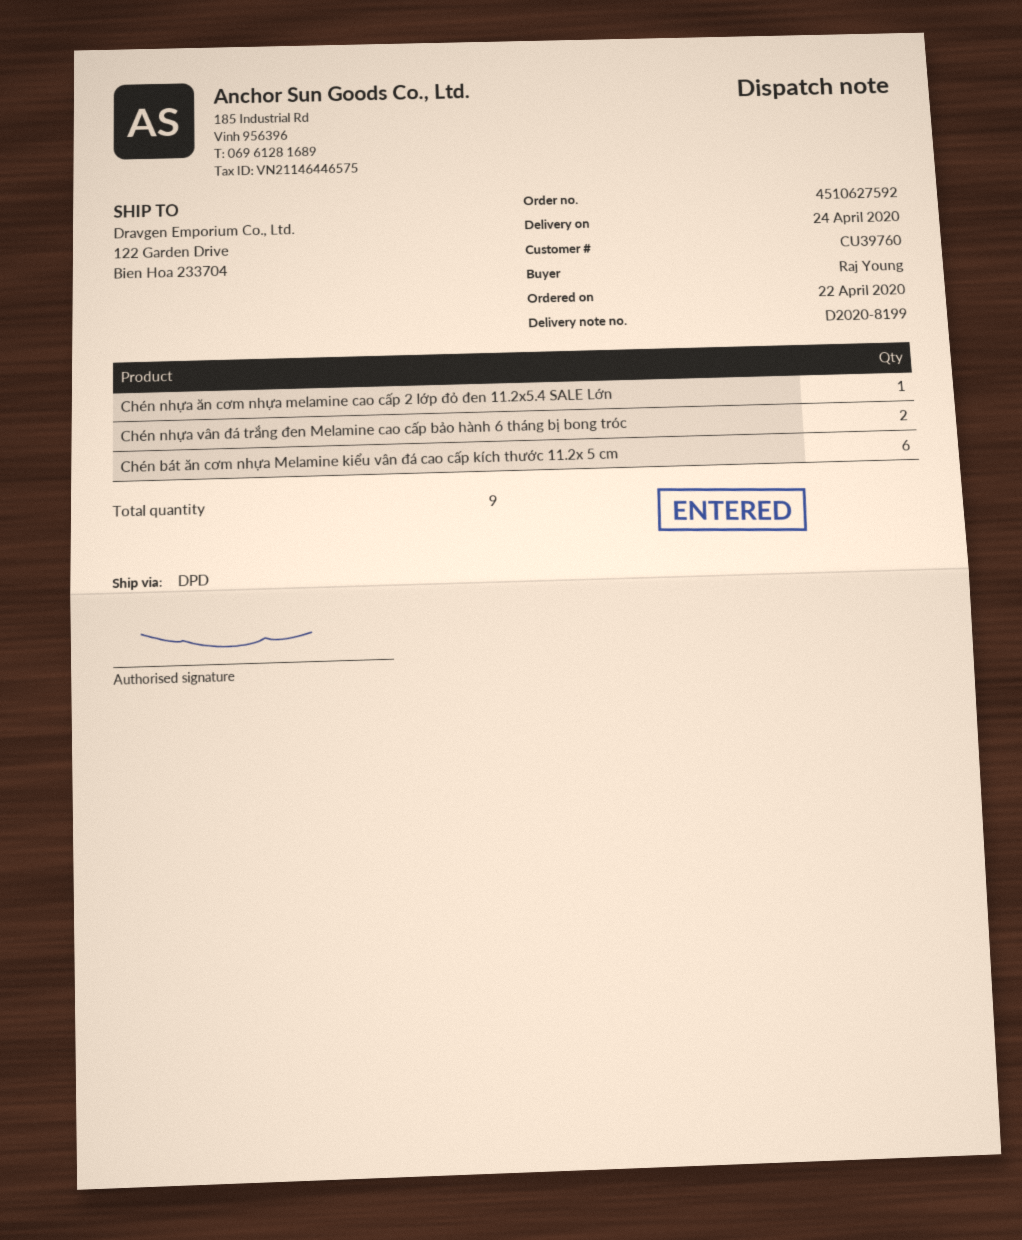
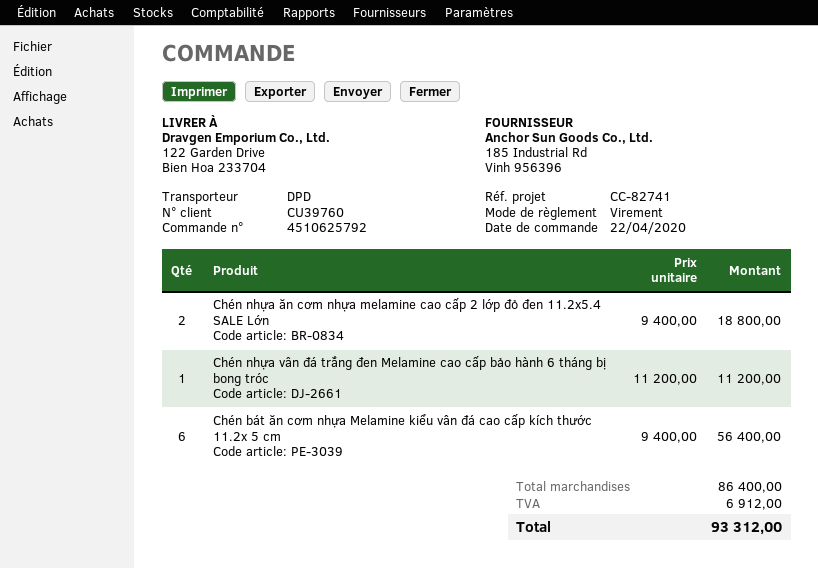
order number: 4510627592 -> 4510625792
Chén nhựa ăn cơm nhựa melamine cao cấp 2 lớp đỏ đen 11.2x5.4 SALE Lớn: 1 -> 2
Chén nhựa vân đá trắng đen Melamine cao cấp bảo hành 6 tháng bị bong tróc: 2 -> 1

